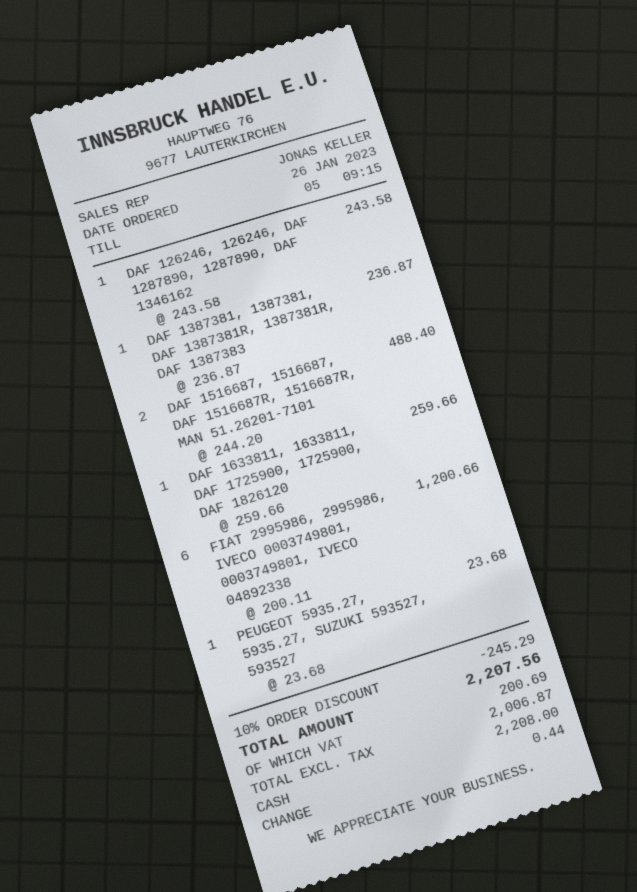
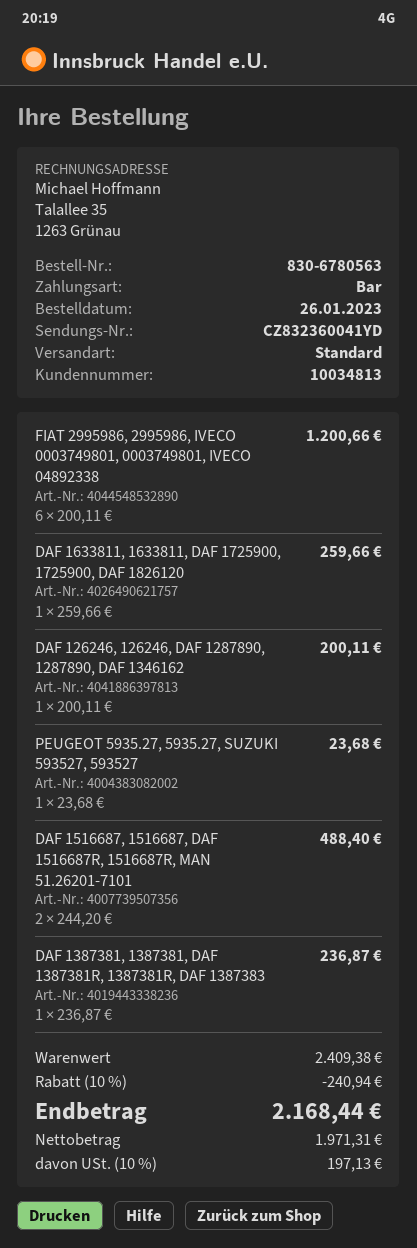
DAF 126246, 126246, DAF 1287890, 1287890, DAF 1346162: 1 x 243.58 = 243.58 -> 1 x 200.11 = 200.11
discount: 10% = 245.29 -> 10% = 240.94
net: 2006.87 -> 1971.31
tax: 200.69 -> 197.13
total: 2207.56 -> 2168.44

